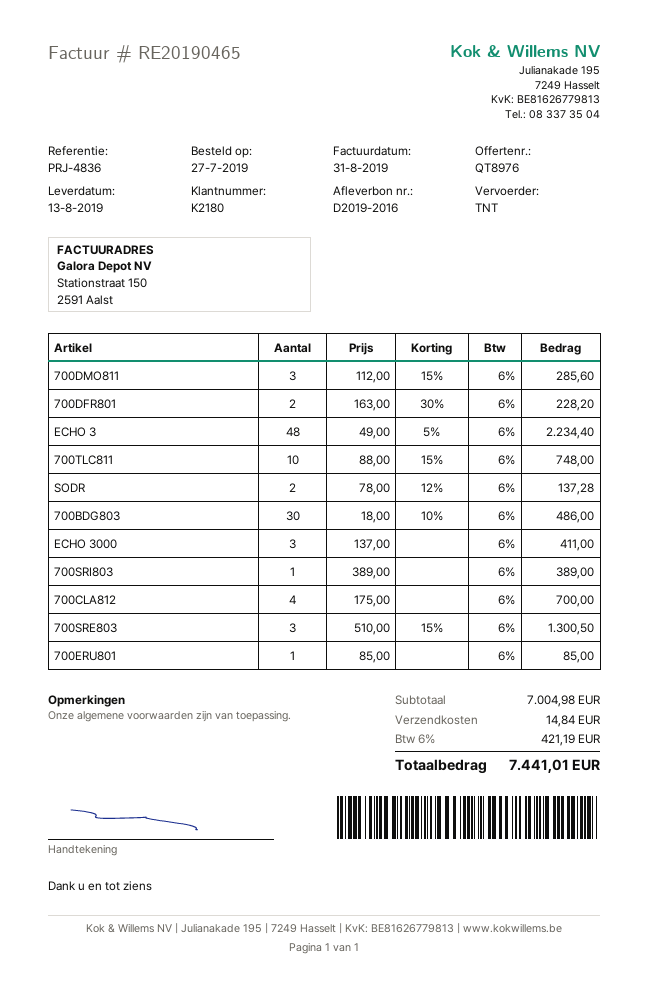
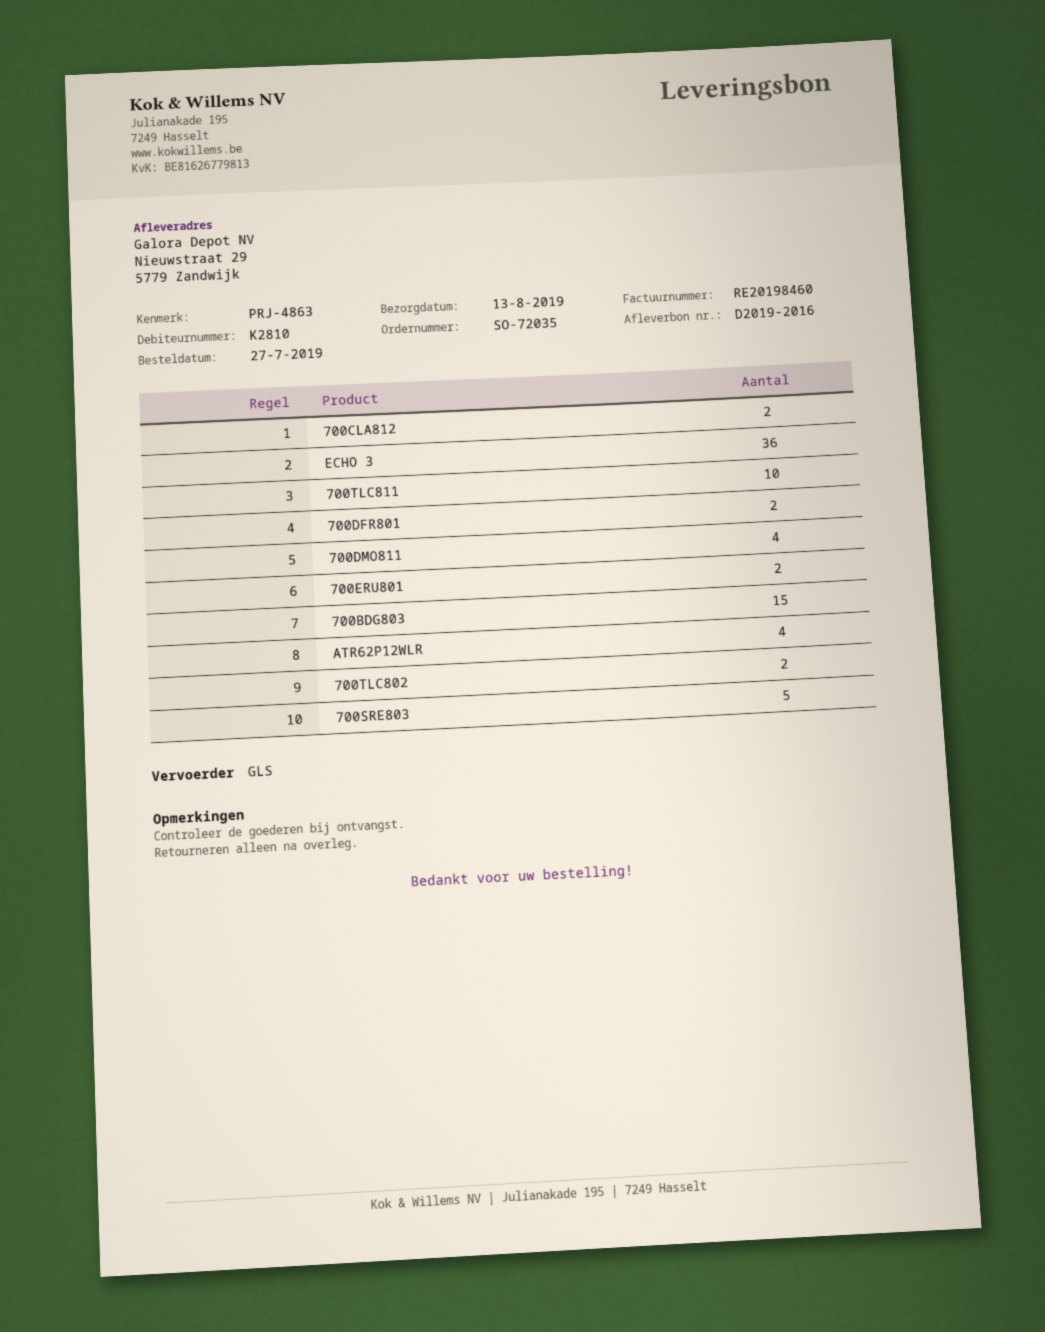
invoice number: RE20190465 -> RE20198460
customer number: K2180 -> K2810
reference: PRJ-4836 -> PRJ-4863
shipping method: TNT -> GLS
700DMO811: 3 -> 4
ECHO 3: 48 -> 36
SODR: 2 -> none
700BDG803: 30 -> 15
ECHO 3000: 3 -> none
700SRI803: 1 -> none
700CLA812: 4 -> 2
700SRE803: 3 -> 5
700ERU801: 1 -> 2
ATR62P12WLR: none -> 4
700TLC802: none -> 2

